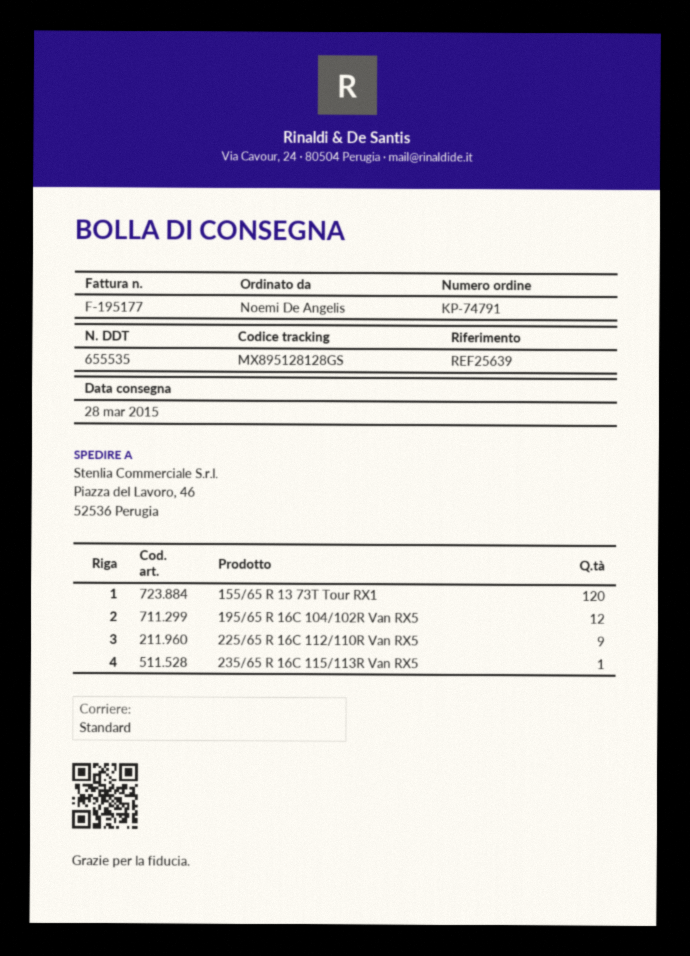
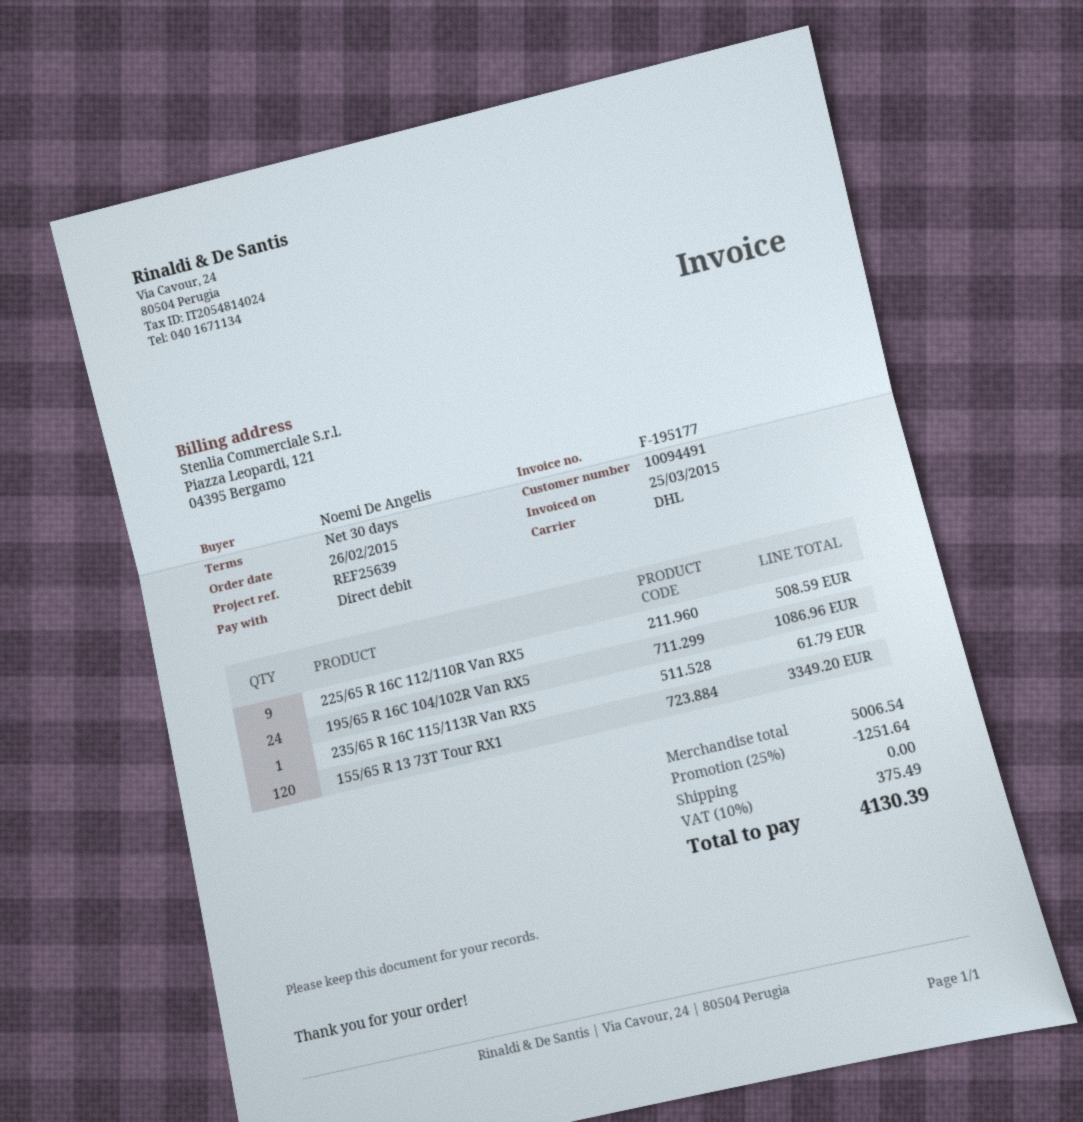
shipping method: standard -> DHL
195/65 R 16C 104/102R Van RX5: 12 -> 24

